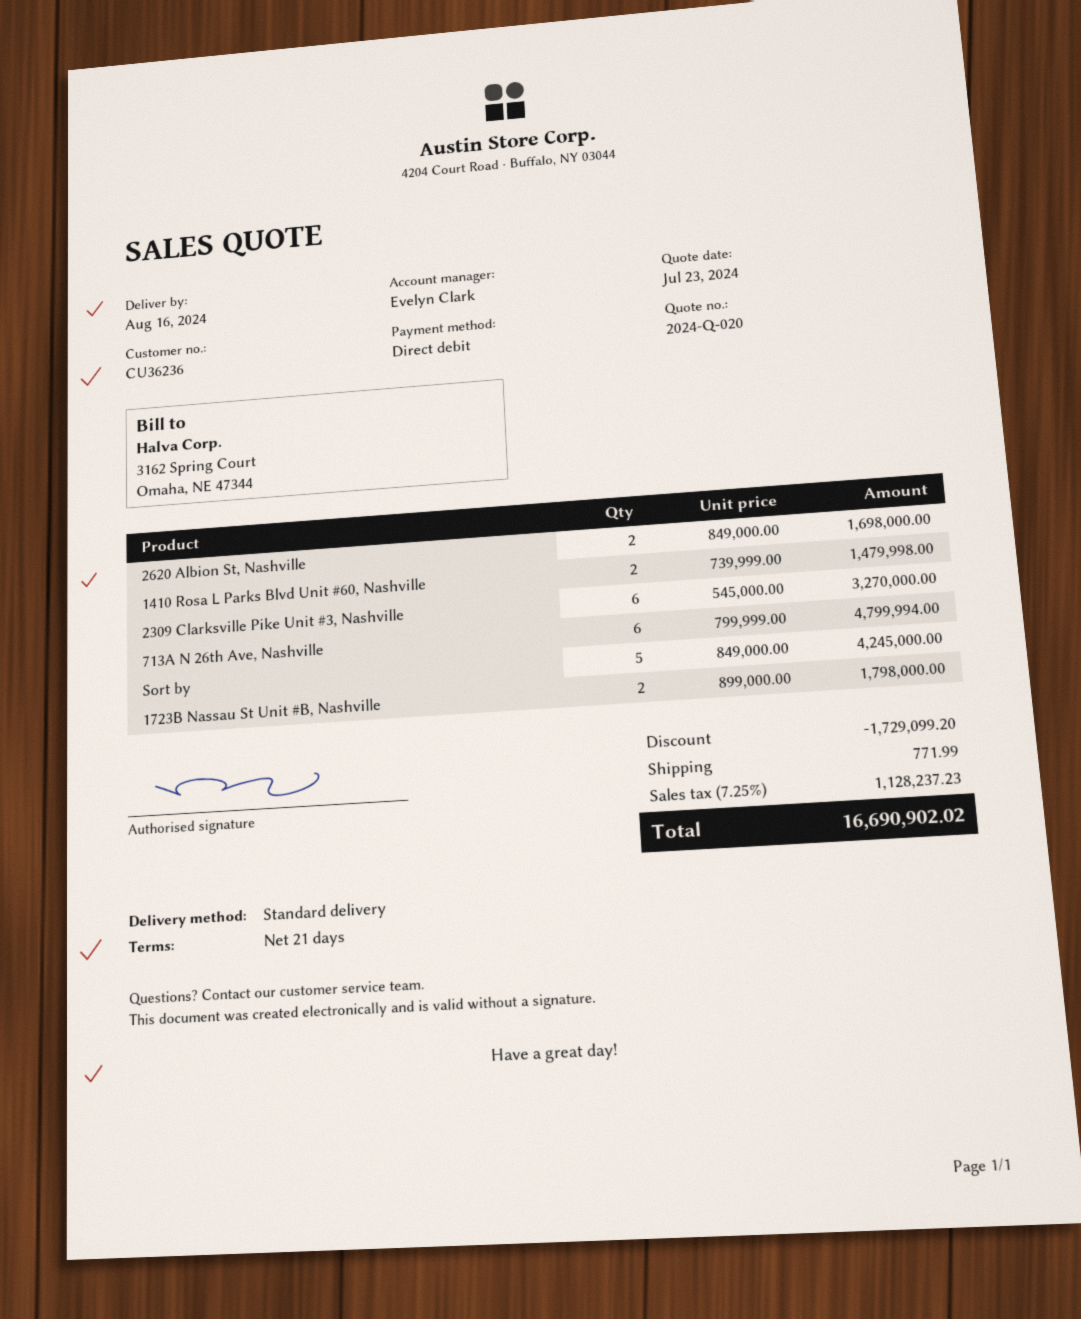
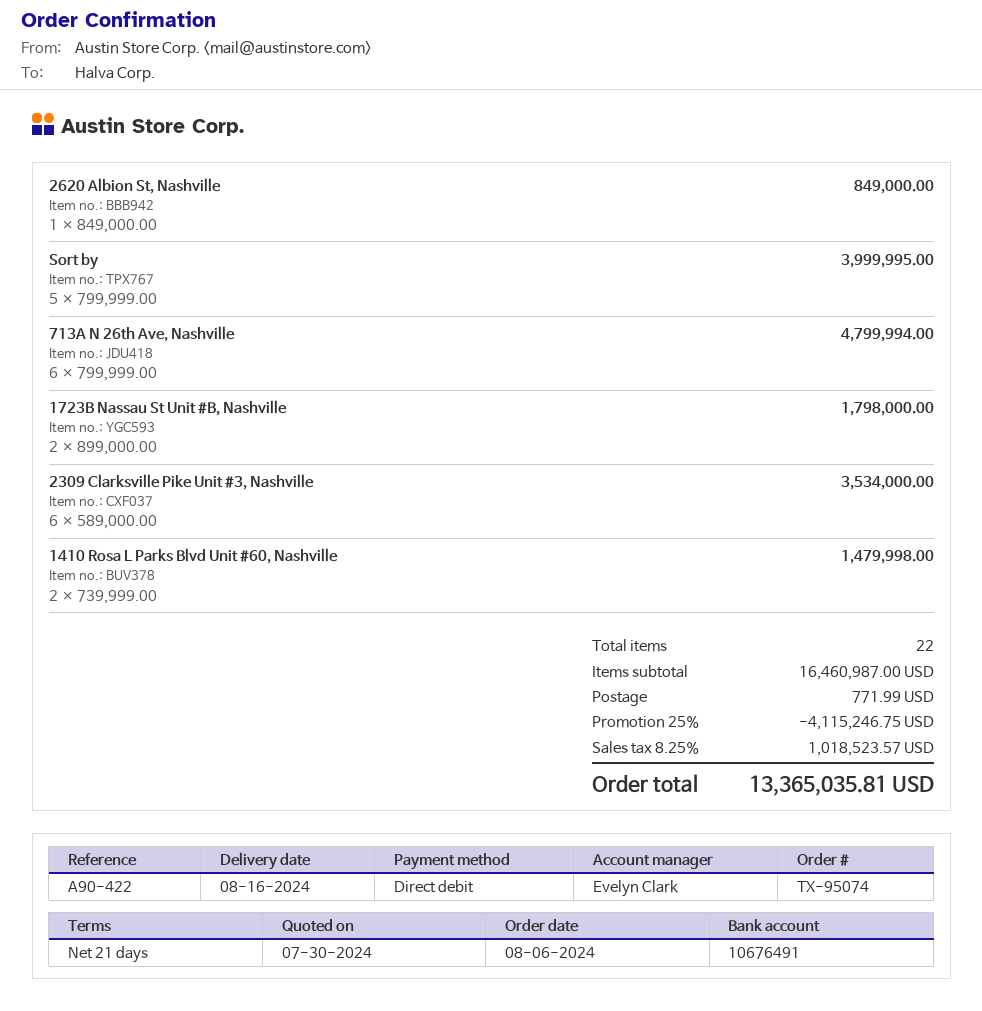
quote date: 2024-07-23 -> 2024-07-30
2620 Albion St, Nashville: 2 x 849000.00 = 1698000.00 -> 1 x 849000.00 = 849000.00
2309 Clarksville Pike Unit #3, Nashville: 6 x 545000.00 = 3270000.00 -> 6 x 589000.00 = 3534000.00
Sort by: 5 x 849000.00 = 4245000.00 -> 5 x 799999.00 = 3999995.00
discount: 1729099.20 -> 4115246.75
tax: 7.25% = 1128237.23 -> 8.25% = 1018523.57
total: 16690902.02 -> 13365035.81

